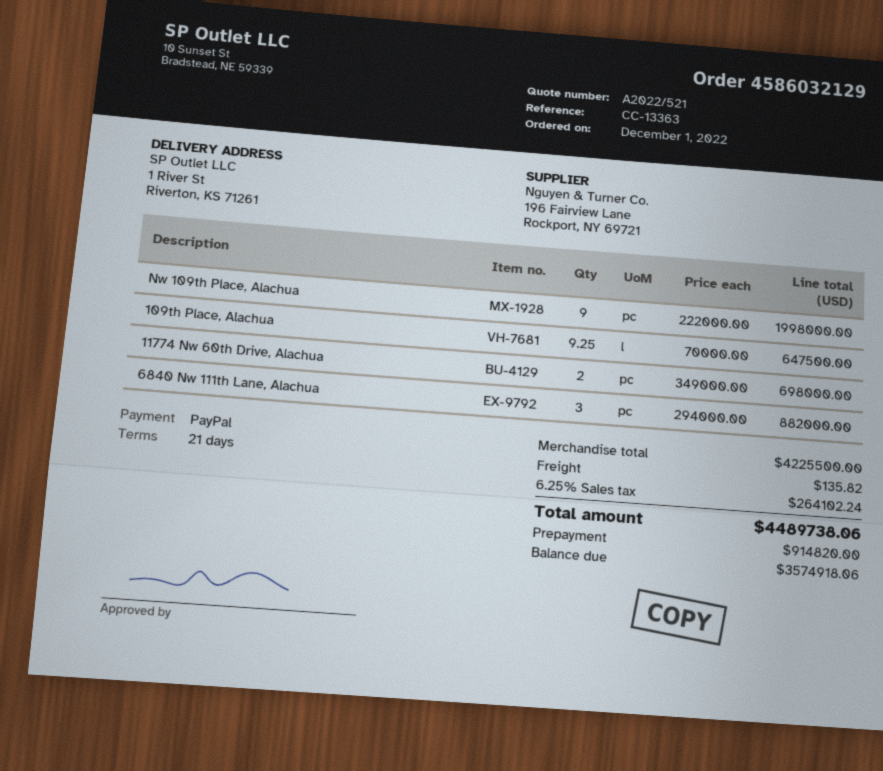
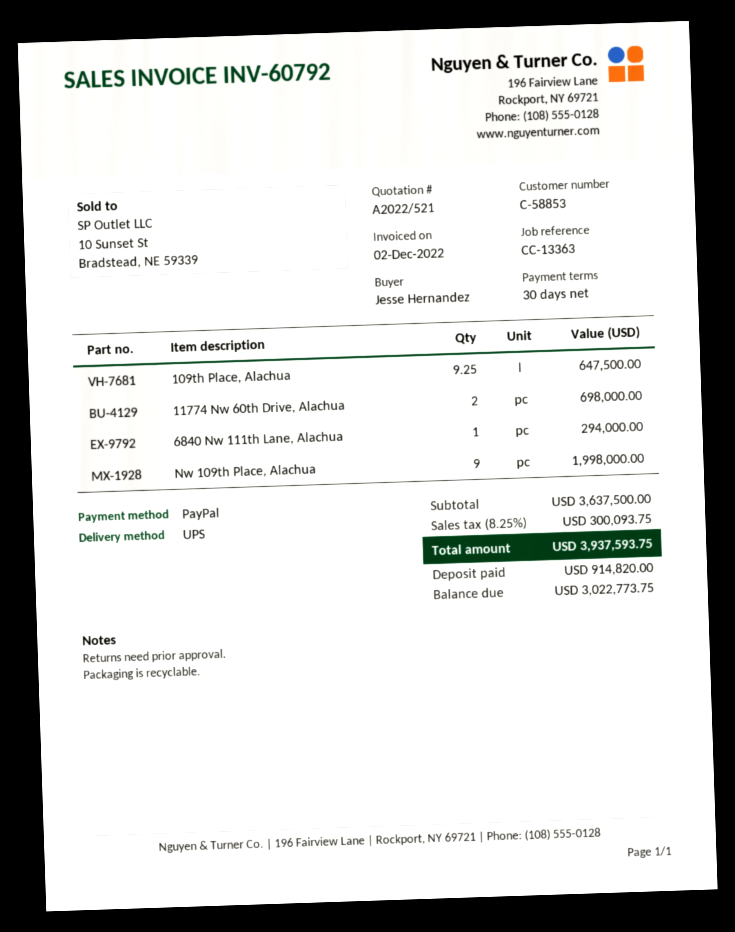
payment terms: 21 days -> 30 days
6840 Nw 111th Lane, Alachua: 3 for 882000.00 -> 1 for 294000.00
subtotal: 4225500.00 -> 3637500.00
shipping: 135.82 -> none
tax: 6.25% = 264102.24 -> 8.25% = 300093.75
total: 4489738.06 -> 3937593.75
balance: 3574918.06 -> 3022773.75

